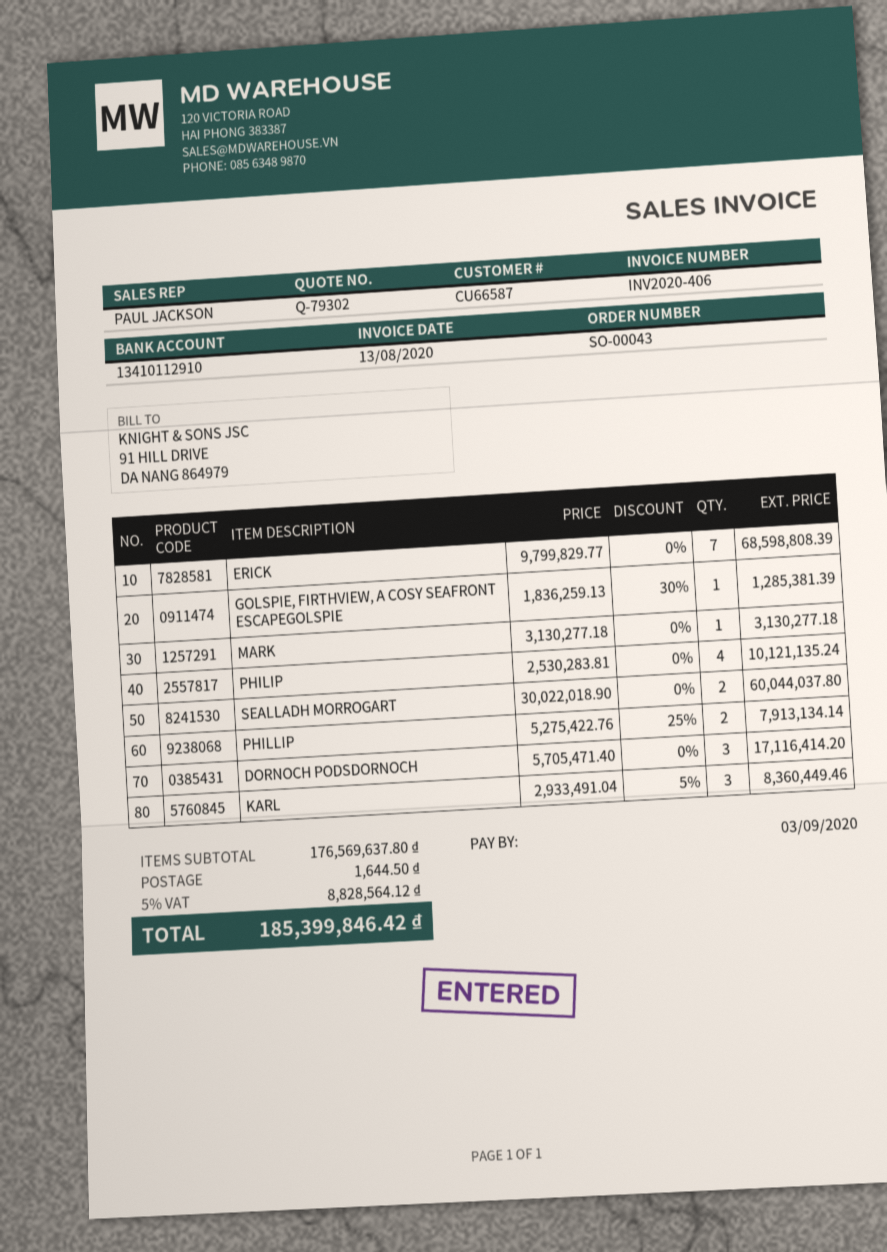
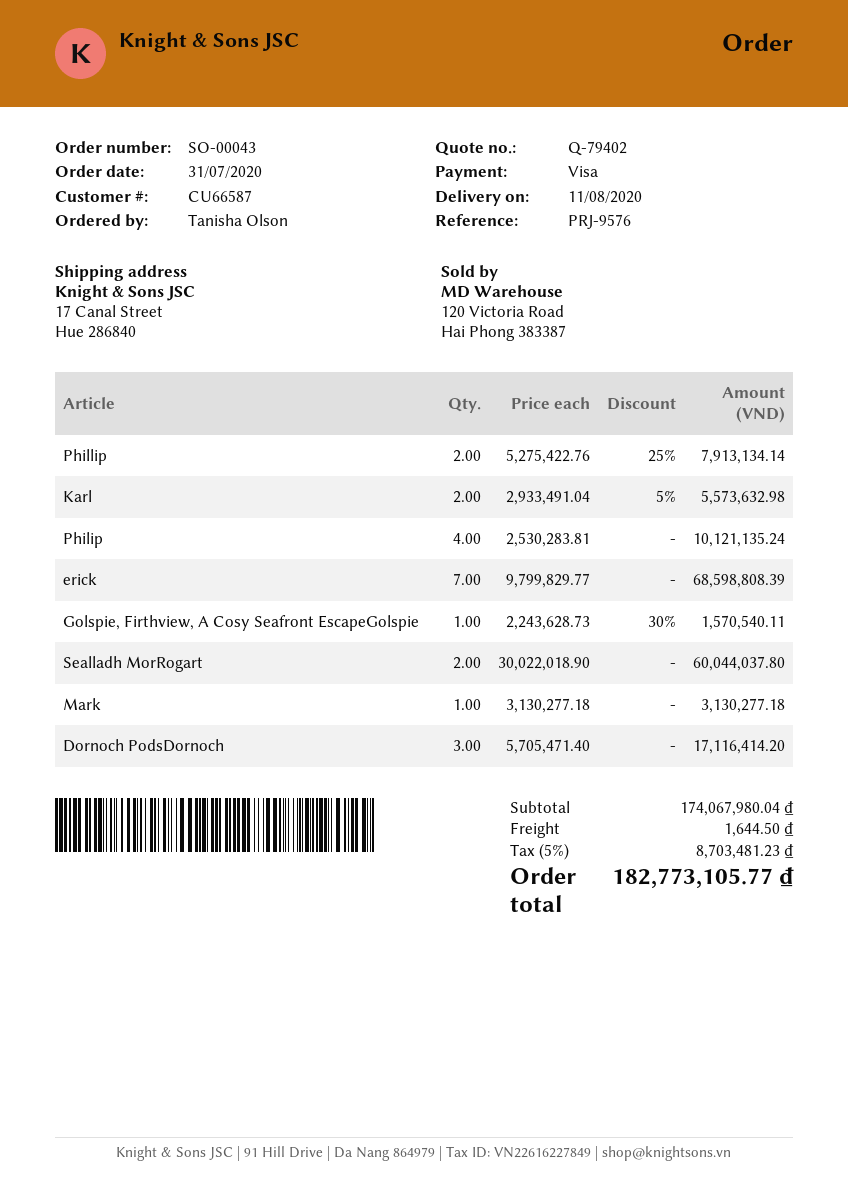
quote number: Q-79302 -> Q-79402
GOLSPIE, FIRTHVIEW, A COSY SEAFRONT ESCAPEGOLSPIE: 1 x 1836259.13 - 30% = 1285381.39 -> 1 x 2243628.73 - 30% = 1570540.11
KARL: 3 x 2933491.04 - 5% = 8360449.46 -> 2 x 2933491.04 - 5% = 5573632.98
subtotal: 176569637.80 -> 174067980.04
tax: 5% = 8828564.12 -> 5% = 8703481.23
total: 185399846.42 -> 182773105.77

